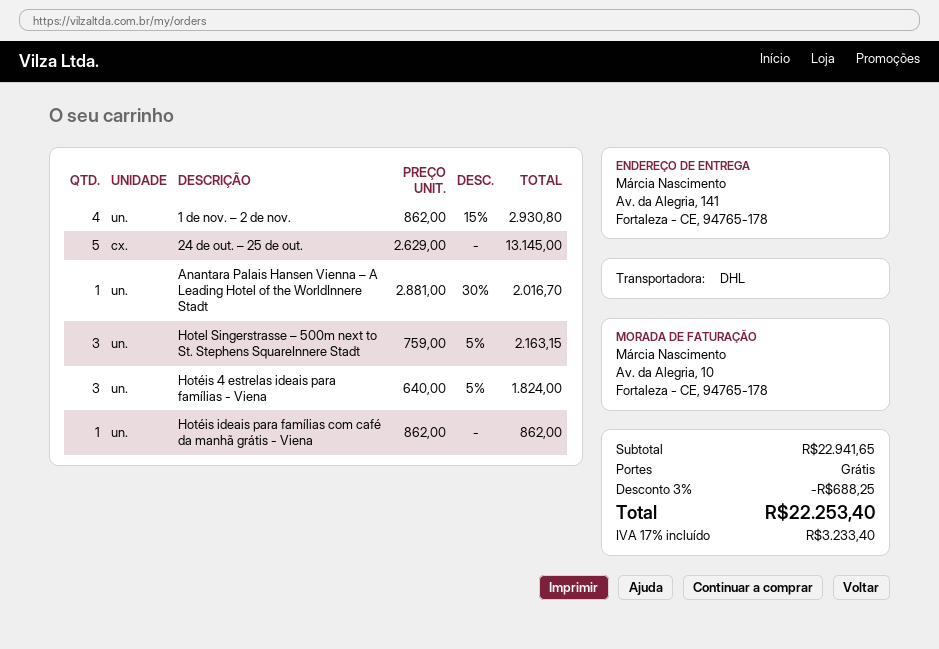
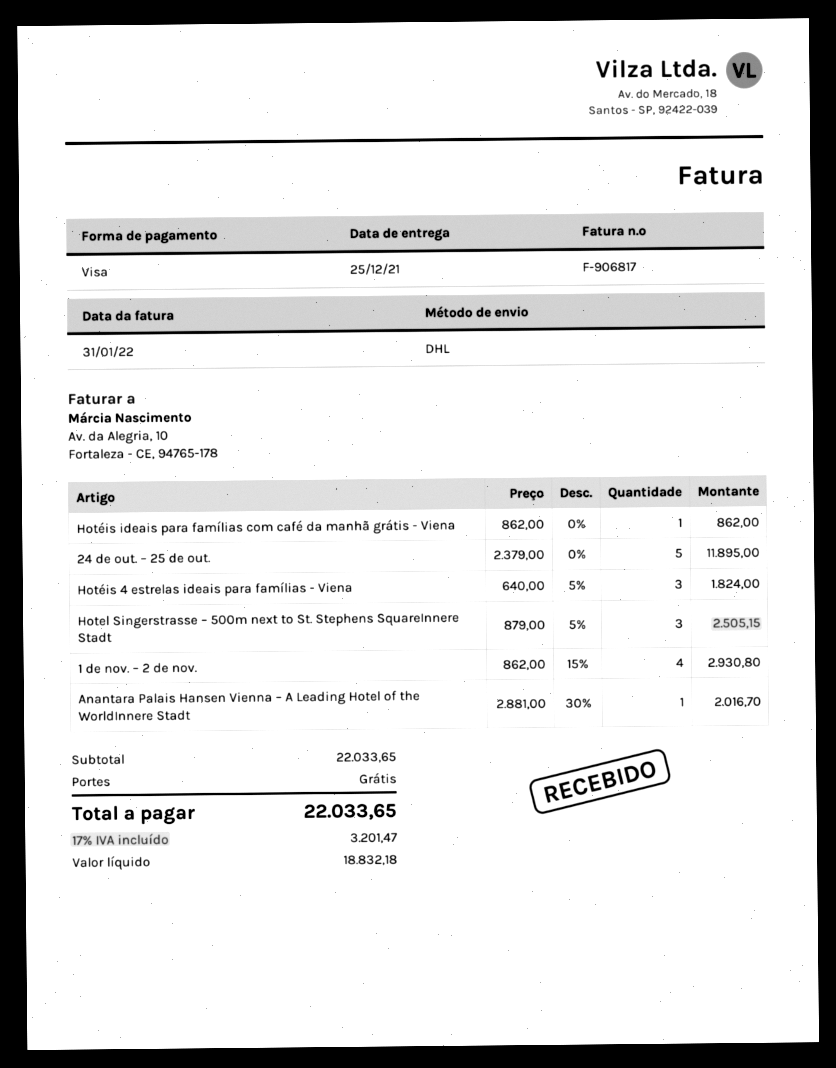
24 de out. – 25 de out.: 5 x 2629.00 = 13145.00 -> 5 x 2379.00 = 11895.00
Hotel Singerstrasse – 500m next to St. Stephens SquareInnere Stadt: 3 x 759.00 - 5% = 2163.15 -> 3 x 879.00 - 5% = 2505.15
subtotal: 22941.65 -> 22033.65
discount: 3% = 688.25 -> none
tax: 17% = 3233.40 -> 17% = 3201.47
total: 22253.40 -> 22033.65

